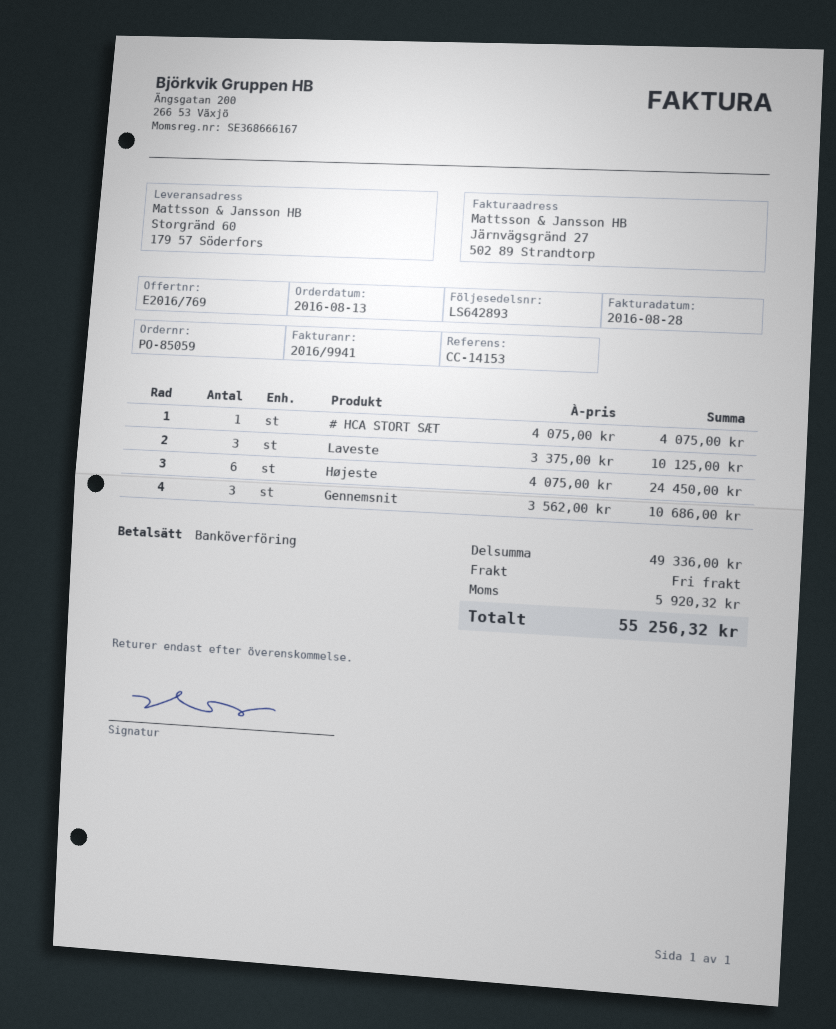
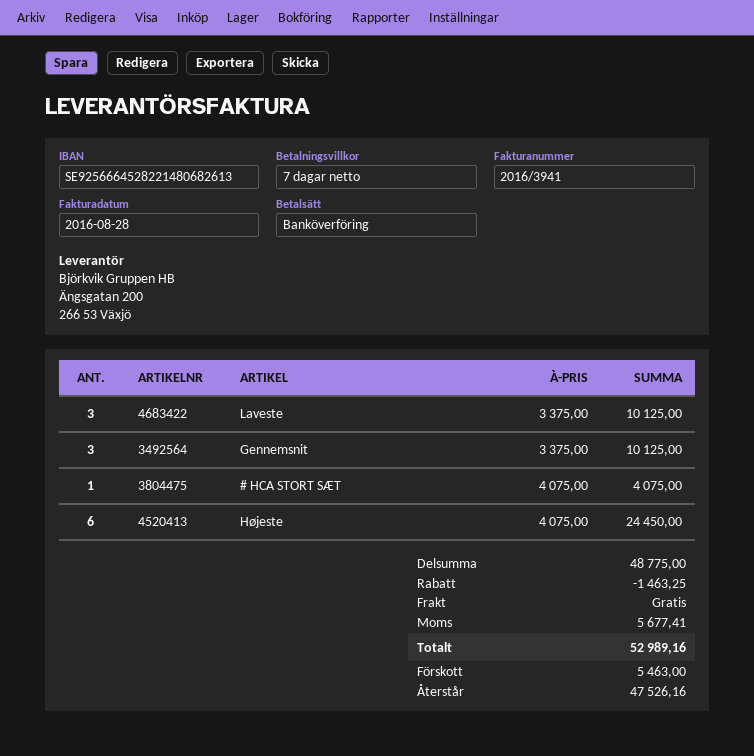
invoice number: 2016/9941 -> 2016/3941
Gennemsnit: 3 x 3562.00 = 10686.00 -> 3 x 3375.00 = 10125.00
subtotal: 49336.00 -> 48775.00
discount: none -> 1463.25
tax: 5920.32 -> 5677.41
total: 55256.32 -> 52989.16

